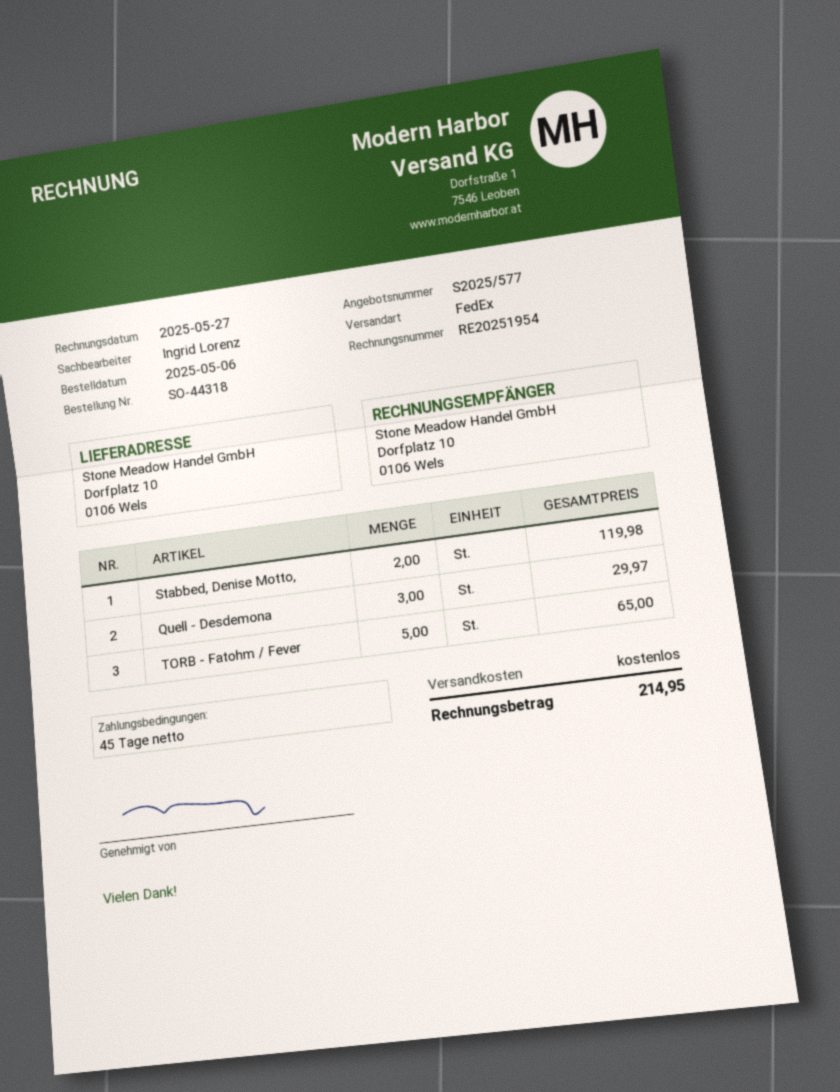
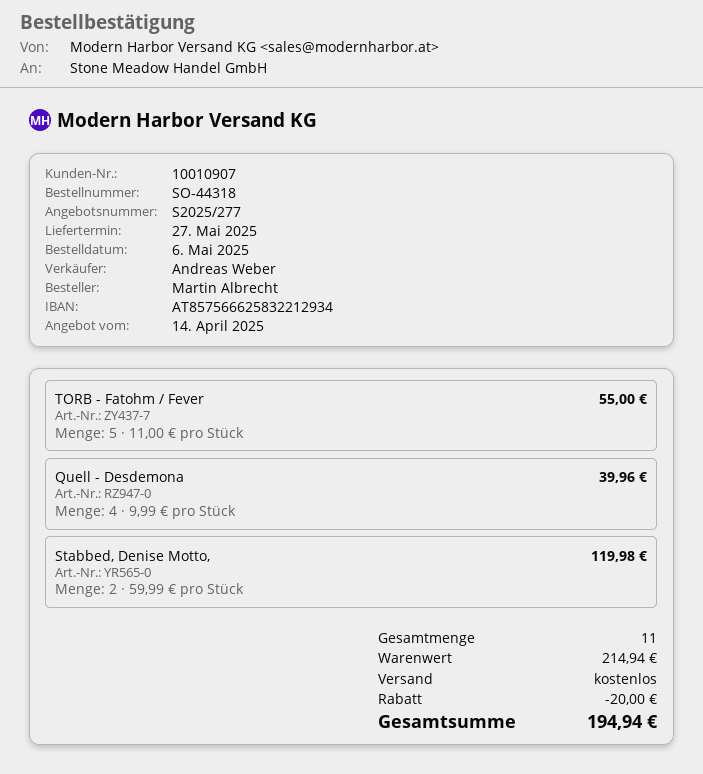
quote number: S2025/577 -> S2025/277
sales rep: Ingrid Lorenz -> Andreas Weber
Quell - Desdemona: 3 for 29.97 -> 4 for 39.96
TORB - Fatohm / Fever: 5 for 65.00 -> 5 for 55.00
discount: none -> 20.00
total: 214.95 -> 194.94

